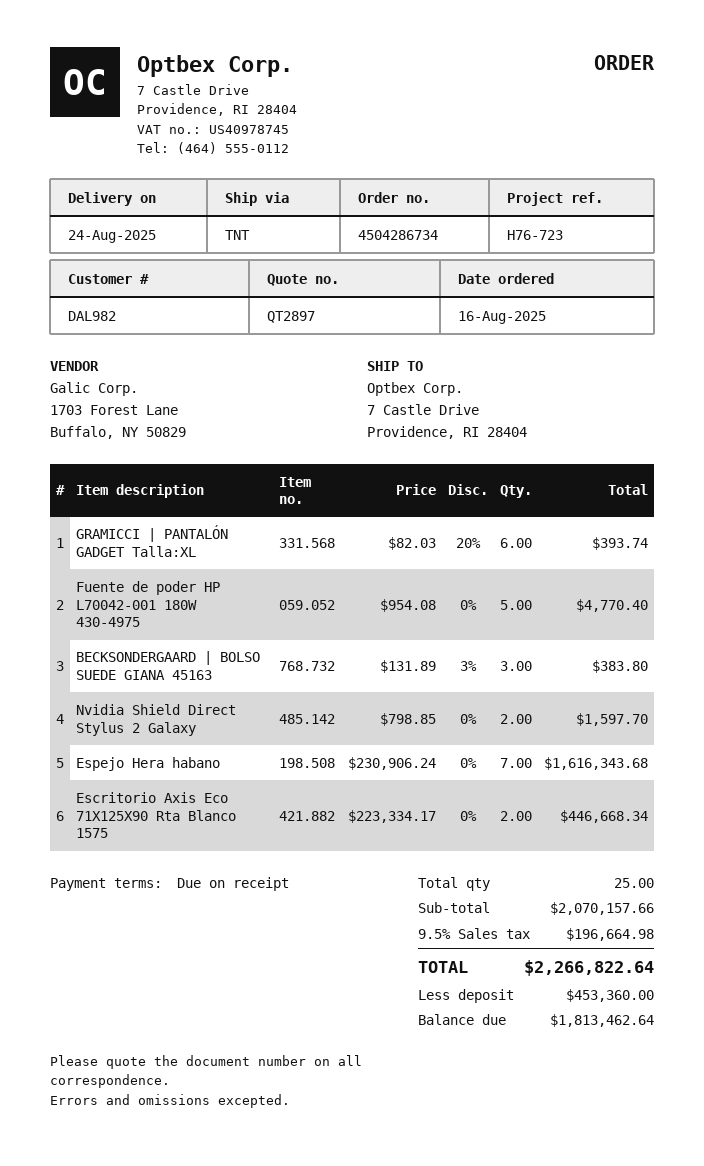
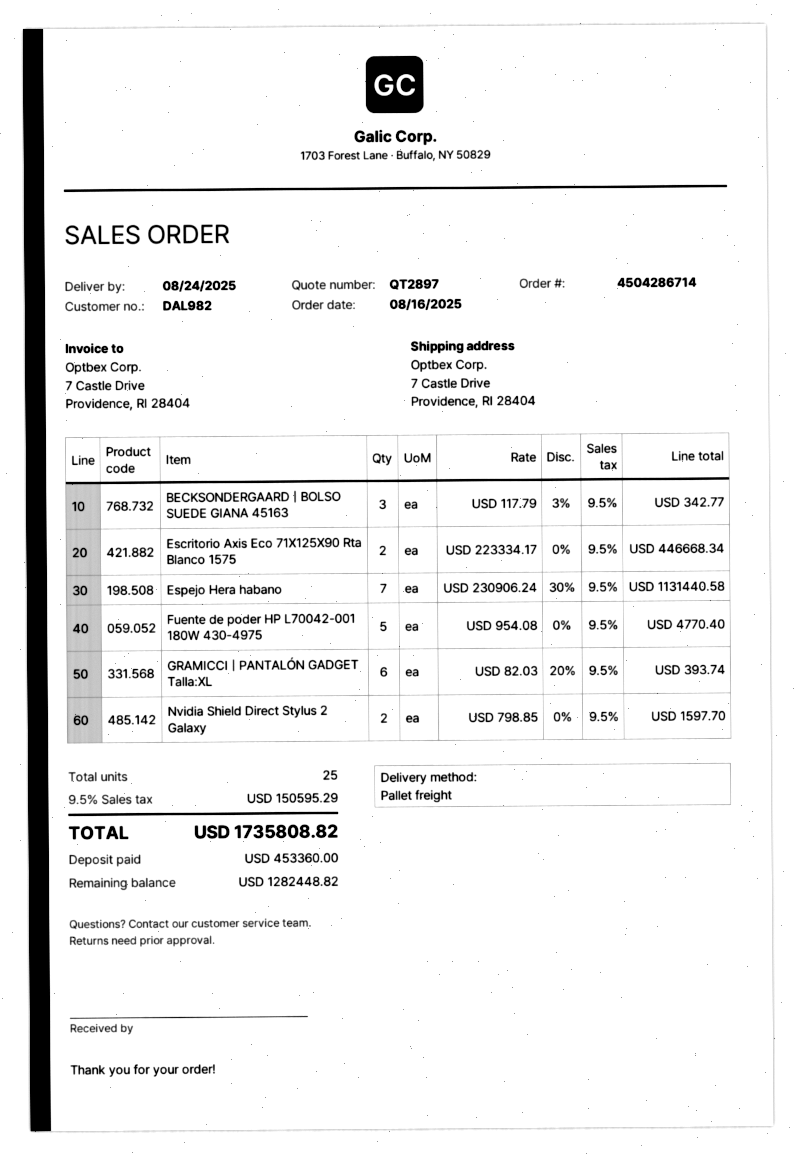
order number: 4504286734 -> 4504286714
shipping method: TNT -> pallet freight
BECKSONDERGAARD | BOLSO SUEDE GIANA 45163: 3 x 131.89 - 3% = 383.80 -> 3 x 117.79 - 3% = 342.77
Espejo Hera habano: 7 x 230906.24 = 1616343.68 -> 7 x 230906.24 - 30% = 1131440.58
tax: 9.5% = 196664.98 -> 9.5% = 150595.29
total: 2266822.64 -> 1735808.82
balance: 1813462.64 -> 1282448.82

